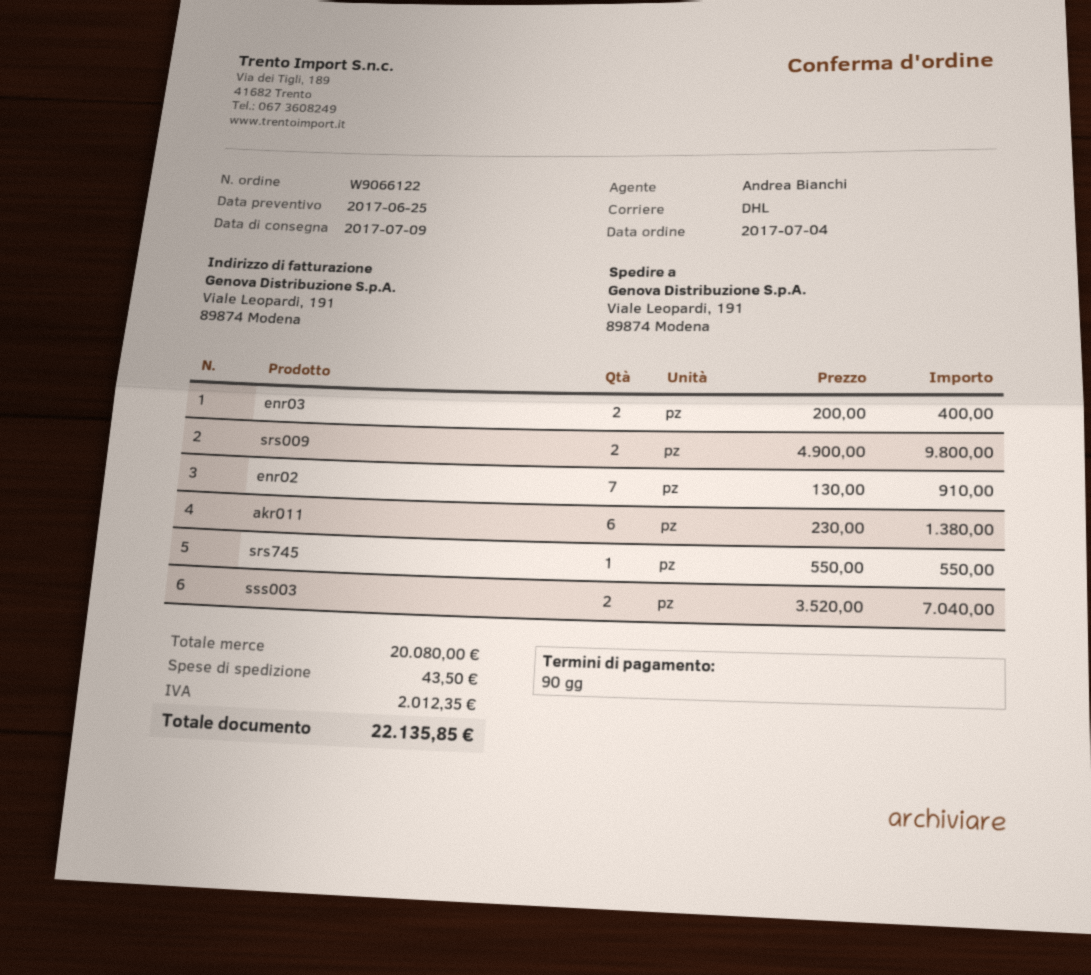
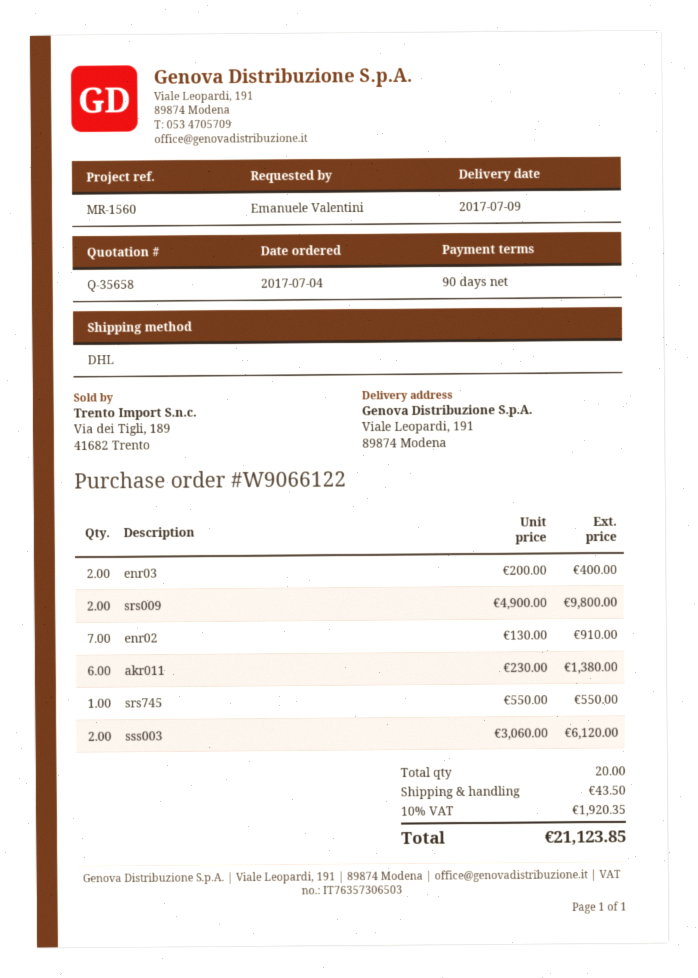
sss003: 2 x 3520.00 = 7040.00 -> 2 x 3060.00 = 6120.00
tax: 2012.35 -> 1920.35
total: 22135.85 -> 21123.85

